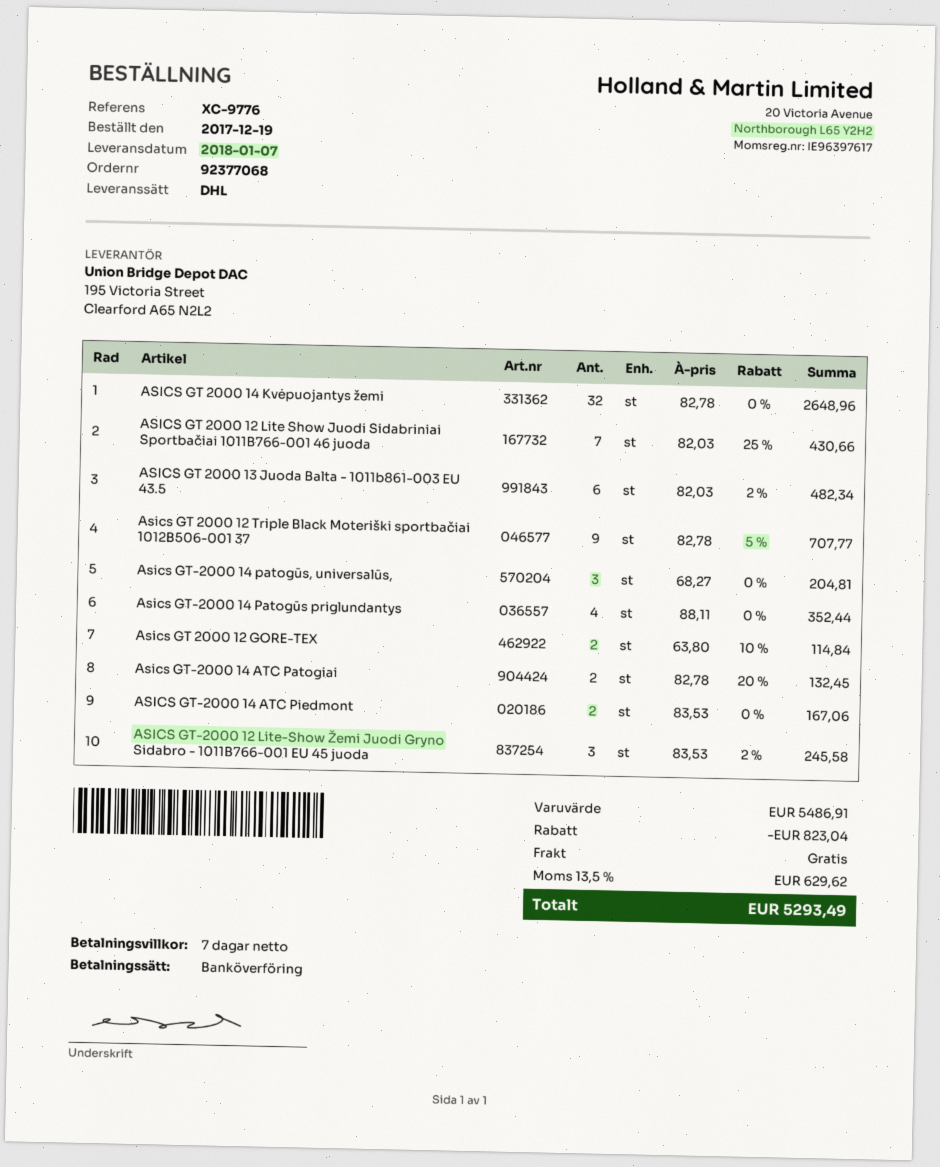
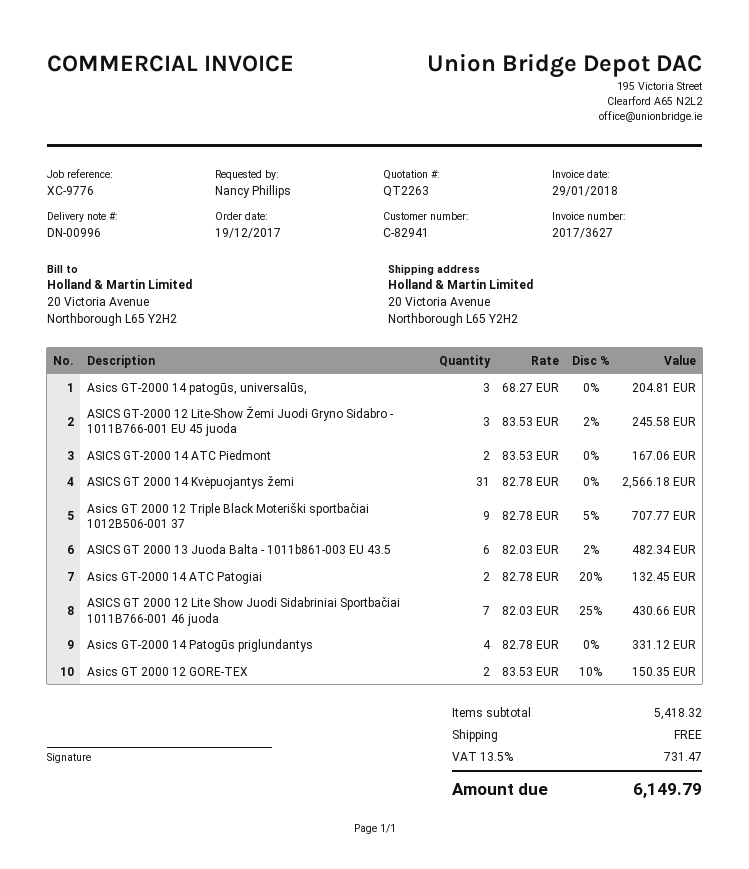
ASICS GT 2000 14 Kvėpuojantys žemi: 32 x 82.78 = 2648.96 -> 31 x 82.78 = 2566.18
Asics GT-2000 14 Patogūs priglundantys: 4 x 88.11 = 352.44 -> 4 x 82.78 = 331.12
Asics GT 2000 12 GORE-TEX: 2 x 63.80 - 10% = 114.84 -> 2 x 83.53 - 10% = 150.35
subtotal: 5486.91 -> 5418.32
discount: 823.04 -> none
tax: 13.5% = 629.62 -> 13.5% = 731.47
total: 5293.49 -> 6149.79

